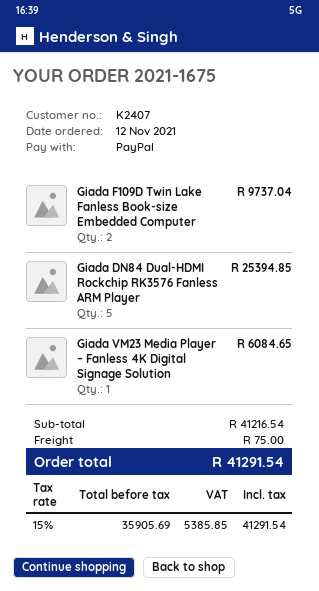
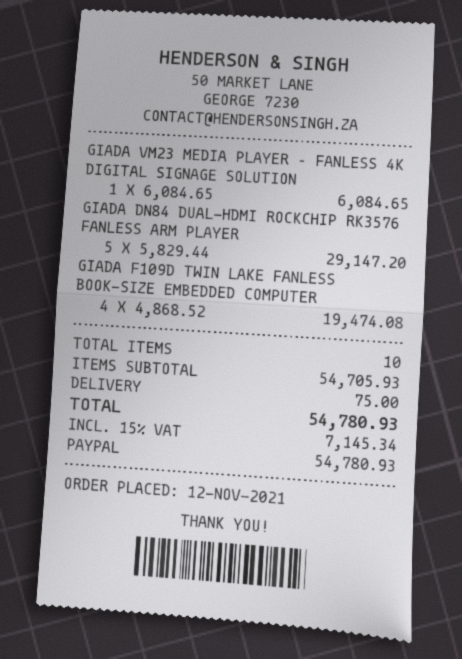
Giada F109D Twin Lake Fanless Book-size Embedded Computer: 2 for 9737.04 -> 4 for 19474.08
Giada DN84 Dual-HDMI Rockchip RK3576 Fanless ARM Player: 5 for 25394.85 -> 5 for 29147.20
subtotal: 41216.54 -> 54705.93
tax: 15% = 5385.85 -> 15% = 7145.34
total: 41291.54 -> 54780.93

